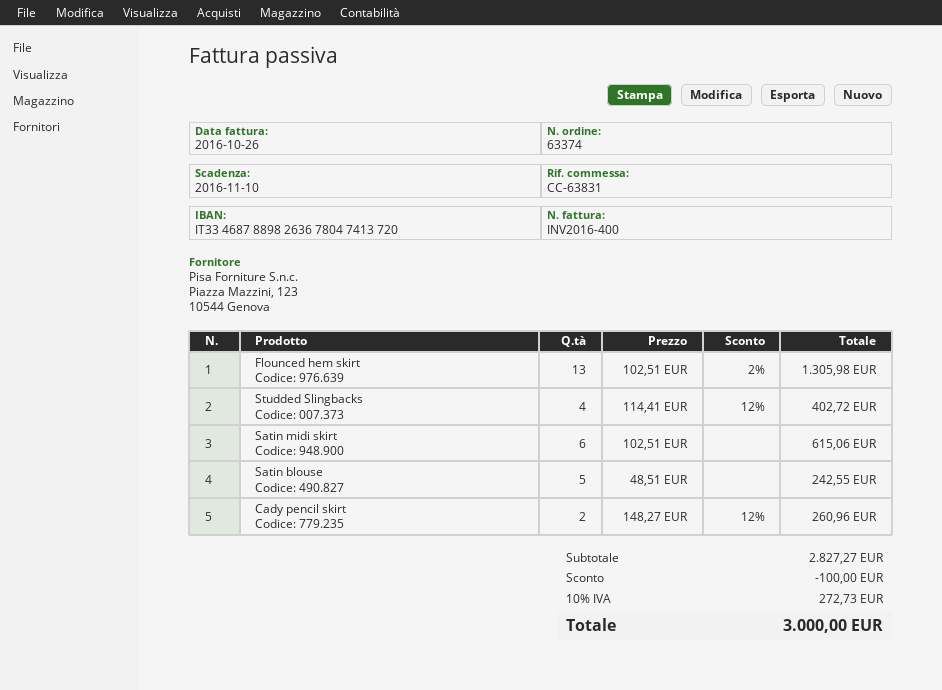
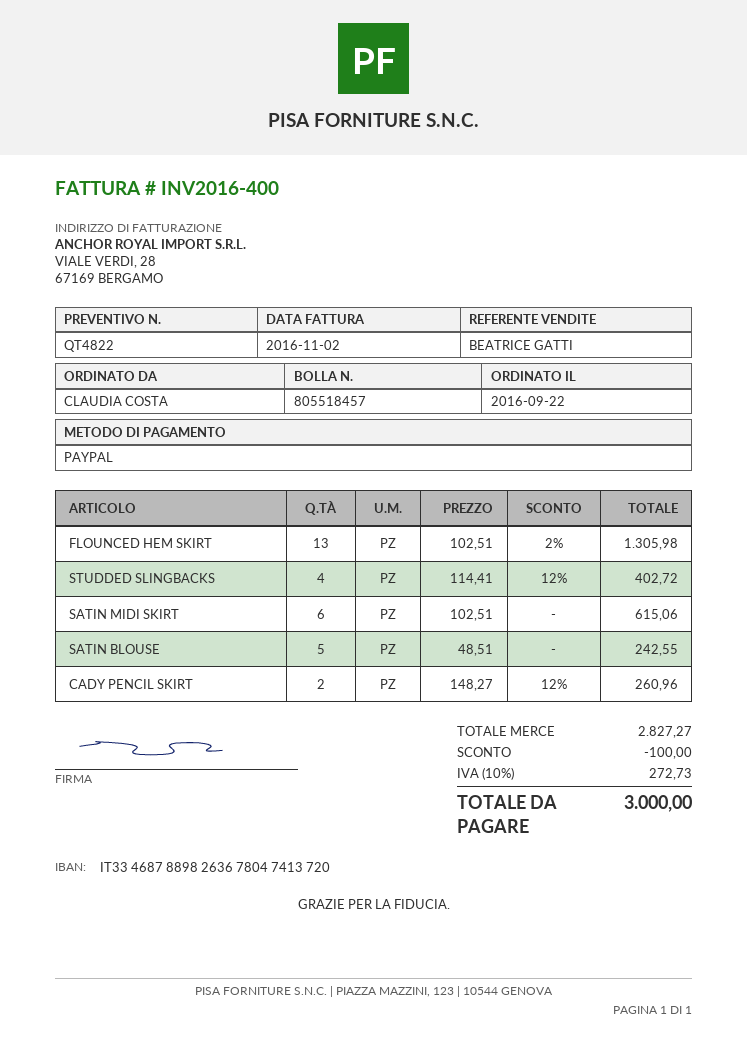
invoice date: 2016-10-26 -> 2016-11-02

